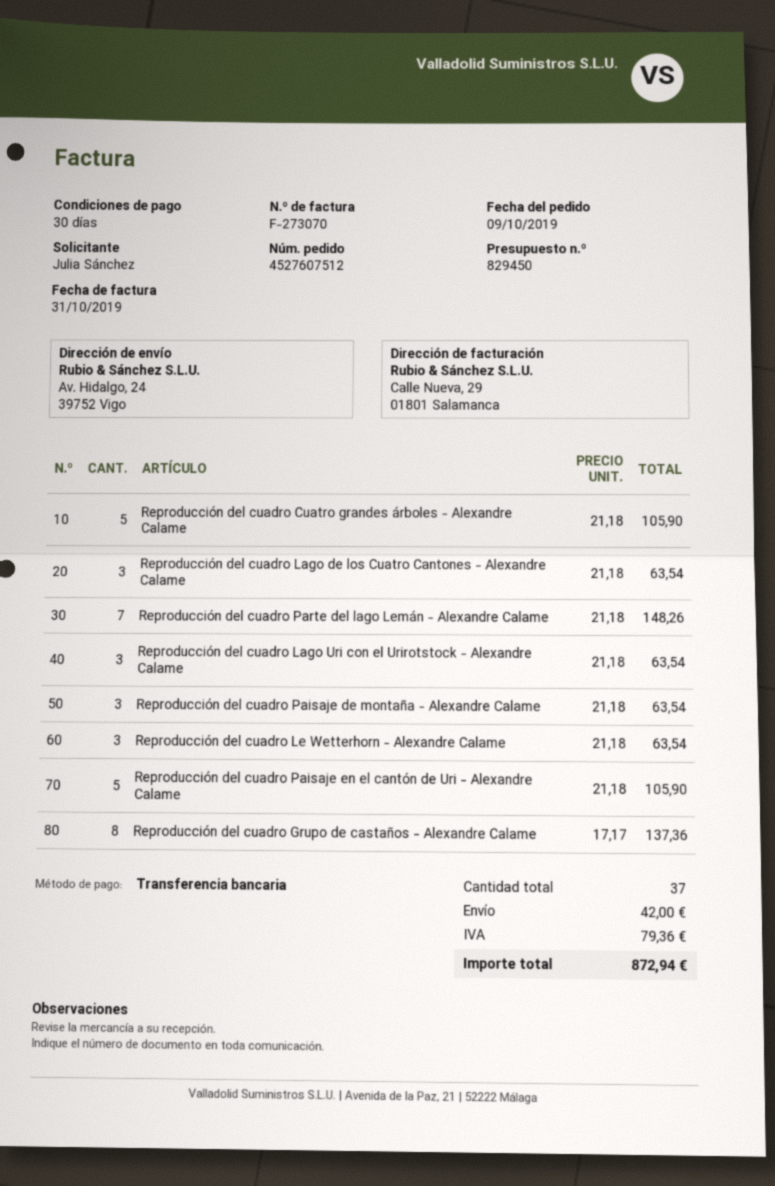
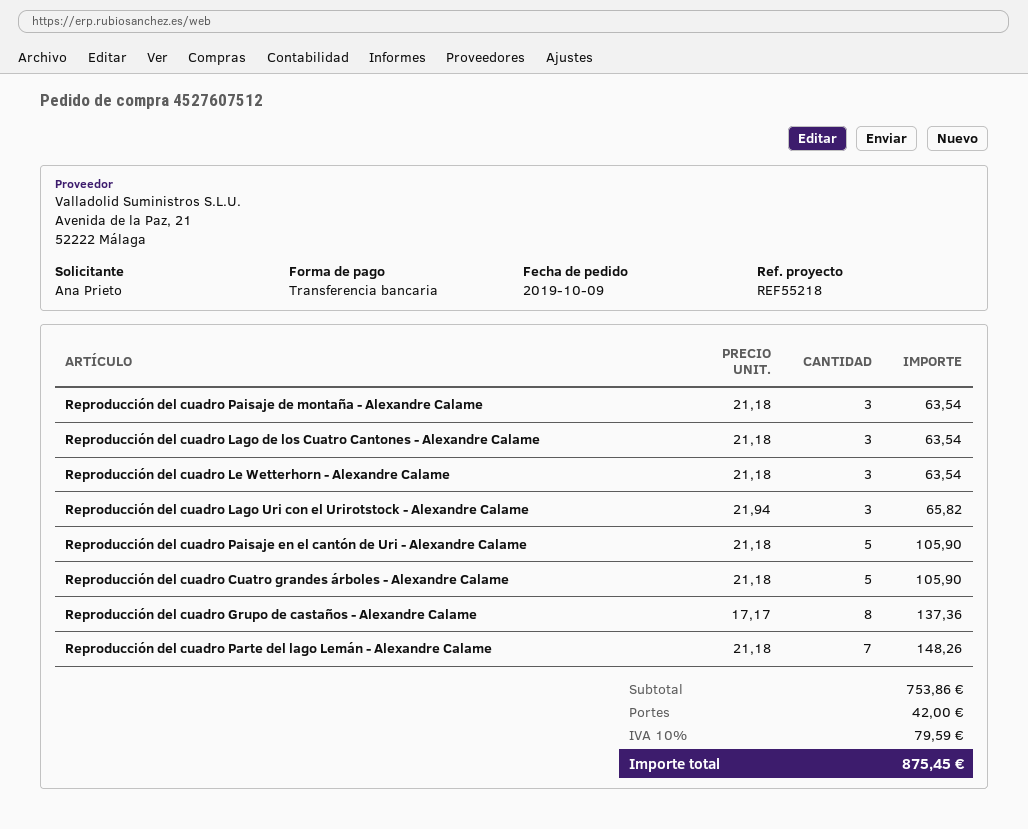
ordered by: Julia Sánchez -> Ana Prieto
Reproducción del cuadro Lago Uri con el Urirotstock - Alexandre Calame: 3 x 21.18 = 63.54 -> 3 x 21.94 = 65.82
tax: 79.36 -> 79.59
total: 872.94 -> 875.45

